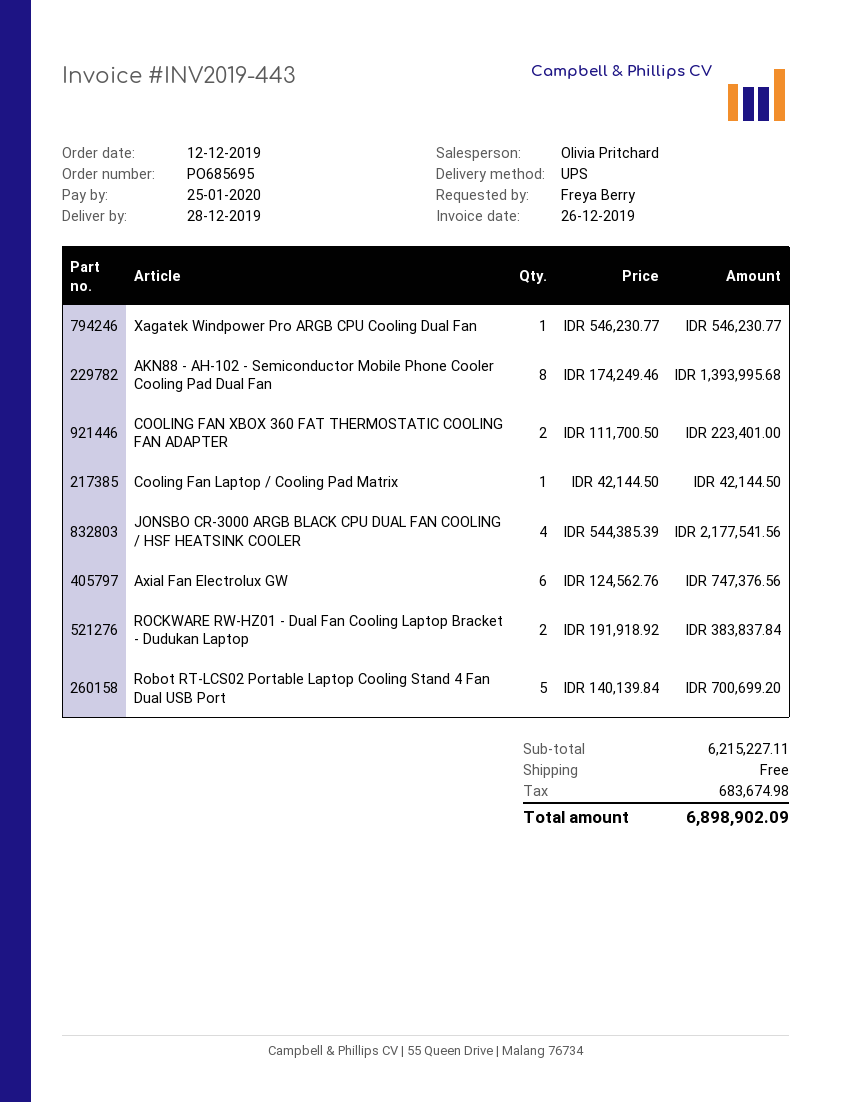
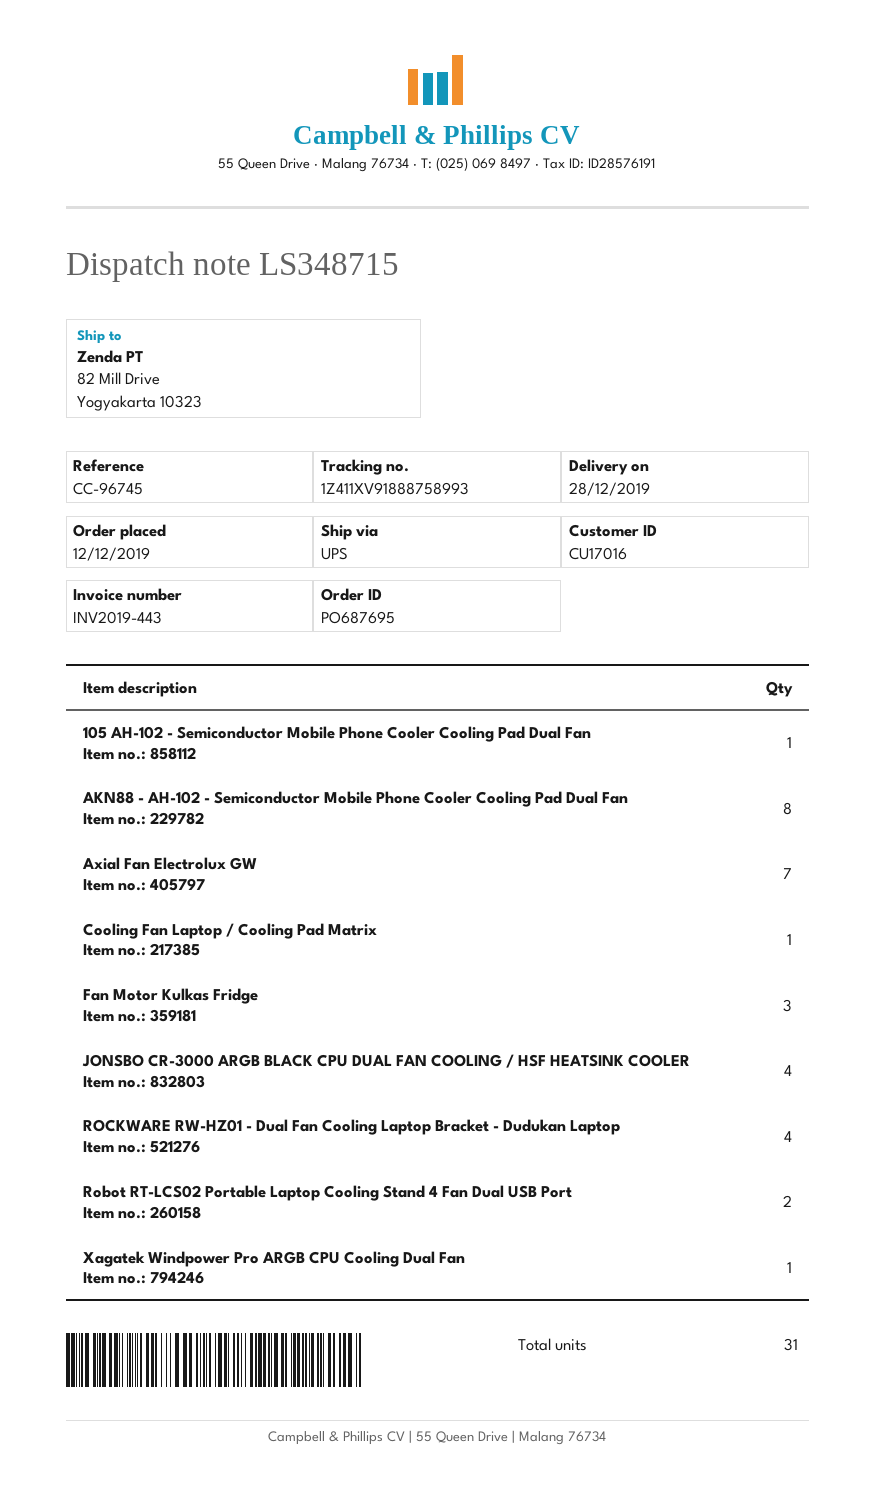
order number: PO685695 -> PO687695
COOLING FAN XBOX 360 FAT THERMOSTATIC COOLING FAN ADAPTER: 2 -> none
Axial Fan Electrolux GW: 6 -> 7
ROCKWARE RW-HZ01 - Dual Fan Cooling Laptop Bracket - Dudukan Laptop: 2 -> 4
Robot RT-LCS02 Portable Laptop Cooling Stand 4 Fan Dual USB Port: 5 -> 2
105 AH-102 - Semiconductor Mobile Phone Cooler Cooling Pad Dual Fan: none -> 1
Fan Motor Kulkas Fridge: none -> 3

